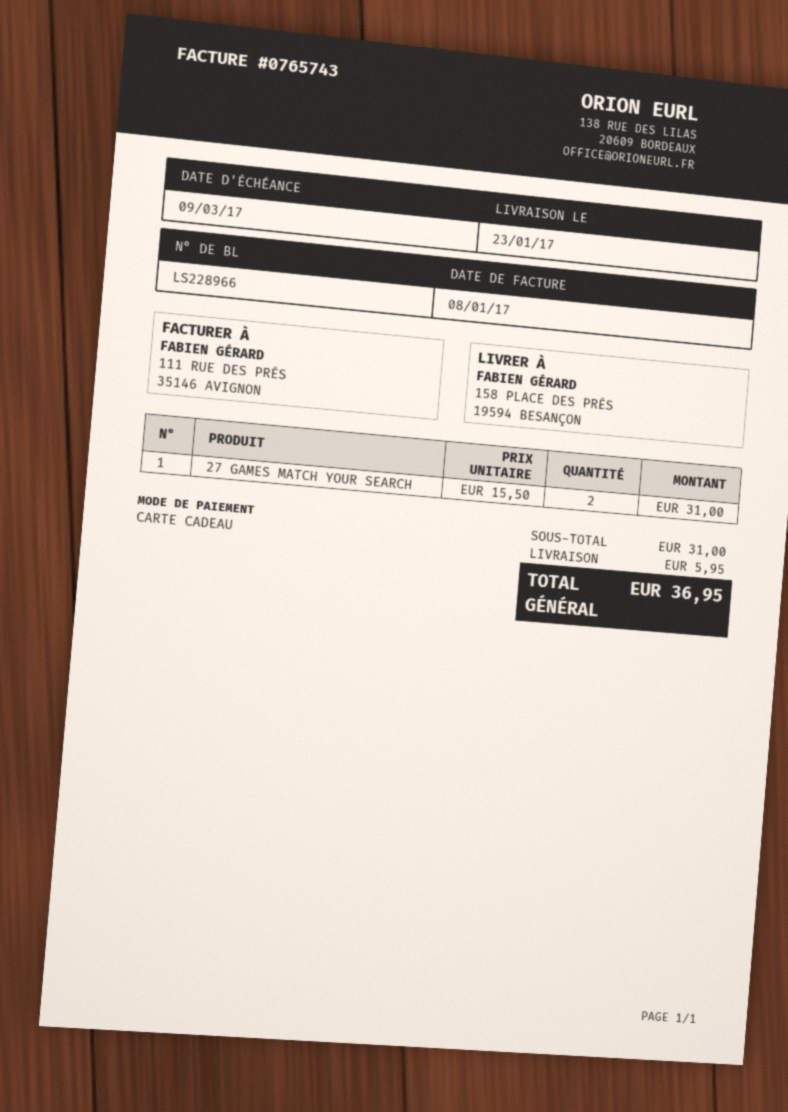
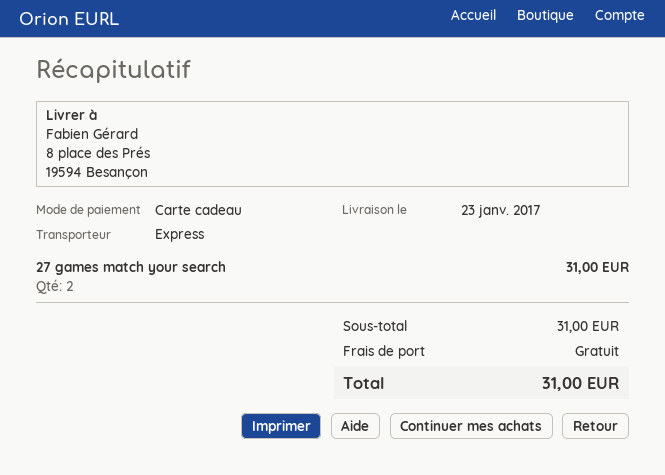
ship to: 158 PLACE DES PRÉS, 19594 BESANÇON -> 8 place des Prés, 19594 Besançon
shipping: 5.95 -> 0.00
total: 36.95 -> 31.00

